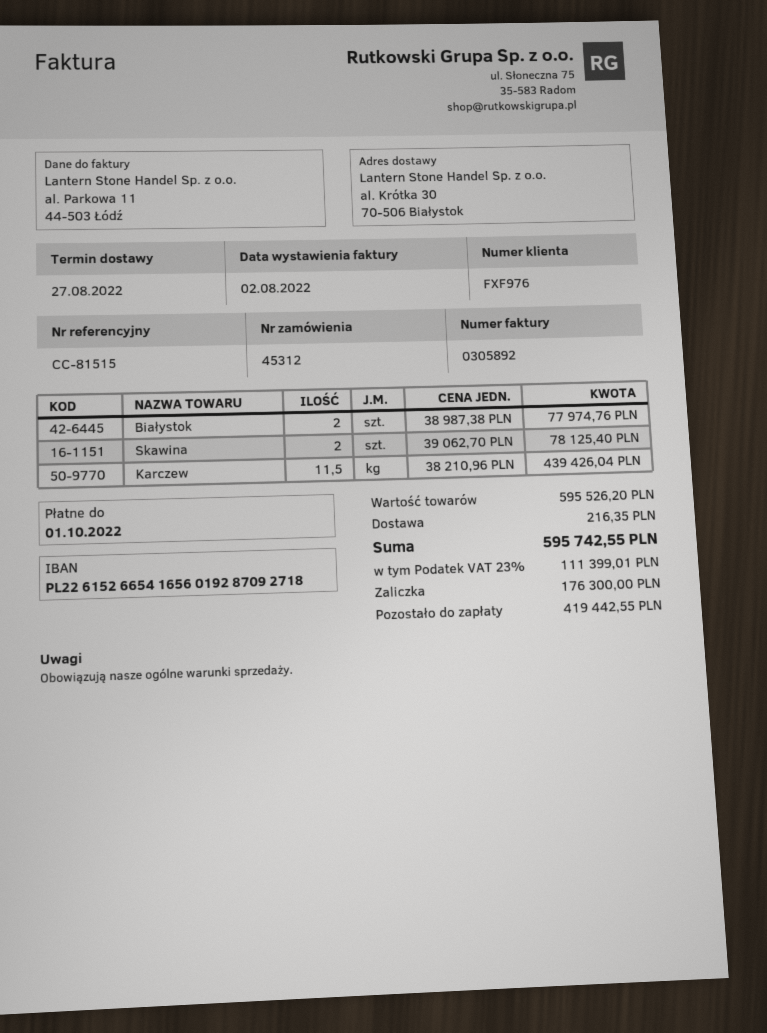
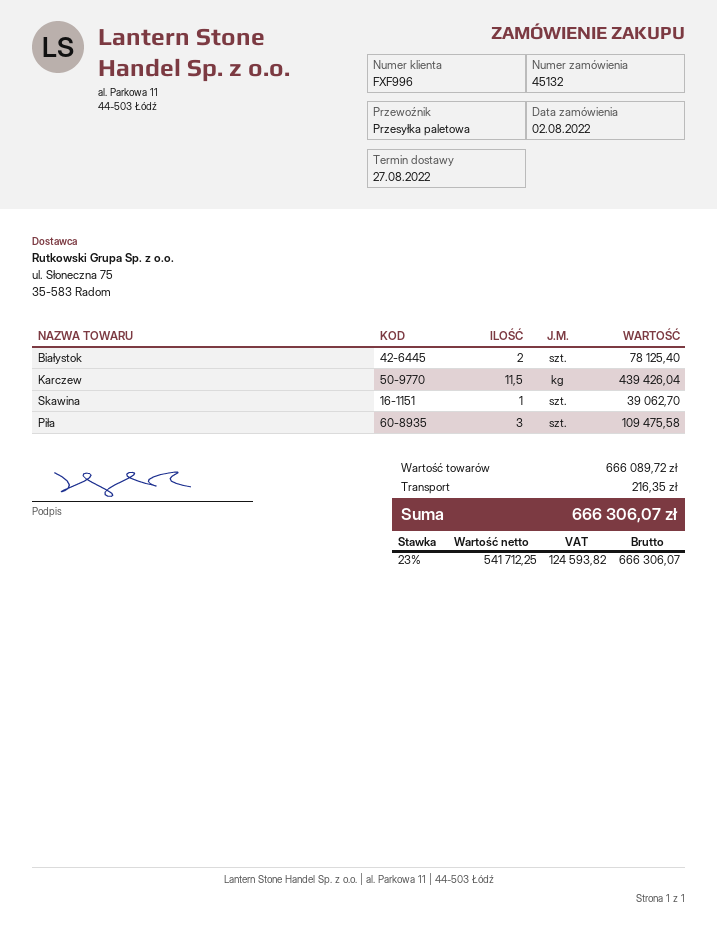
order number: 45312 -> 45132
customer number: FXF976 -> FXF996
Białystok: 2 for 77974.76 -> 2 for 78125.40
Skawina: 2 for 78125.40 -> 1 for 39062.70
Piła: none -> 3 for 109475.58
subtotal: 595526.20 -> 666089.72
tax: 23% = 111399.01 -> 23% = 124593.82
total: 595742.55 -> 666306.07

